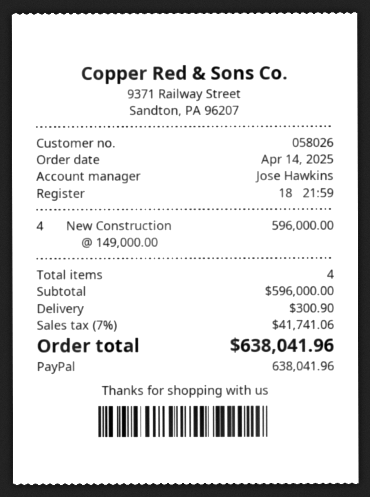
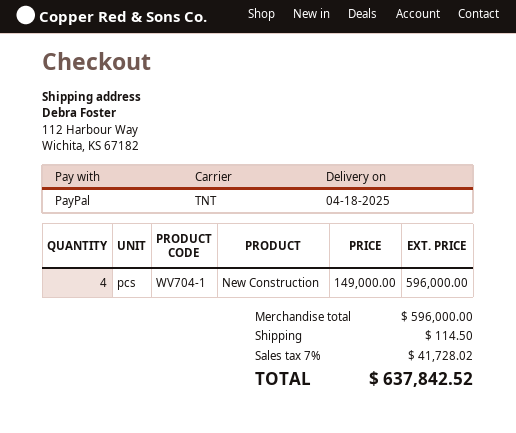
shipping: 300.90 -> 114.50
tax: 7% = 41741.06 -> 7% = 41728.02
total: 638041.96 -> 637842.52

